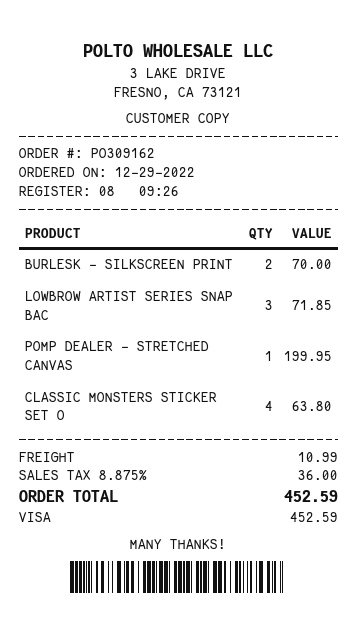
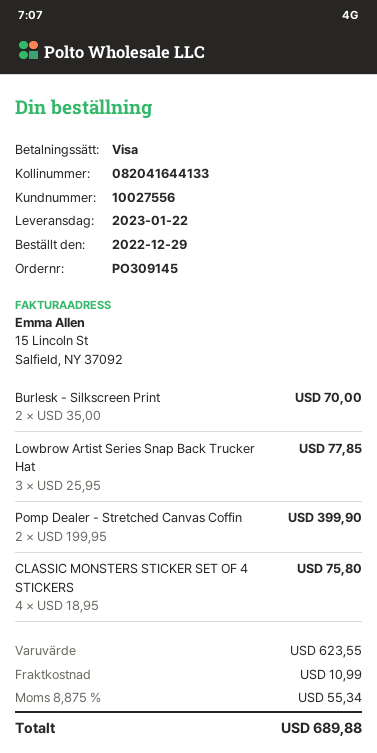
order number: PO309162 -> PO309145
LOWBROW ARTIST SERIES SNAP BAC: 3 for 71.85 -> 3 for 77.85
POMP DEALER - STRETCHED CANVAS: 1 for 199.95 -> 2 for 399.90
CLASSIC MONSTERS STICKER SET O: 4 for 63.80 -> 4 for 75.80
tax: 8.875% = 36.00 -> 8.875% = 55.34
total: 452.59 -> 689.88

